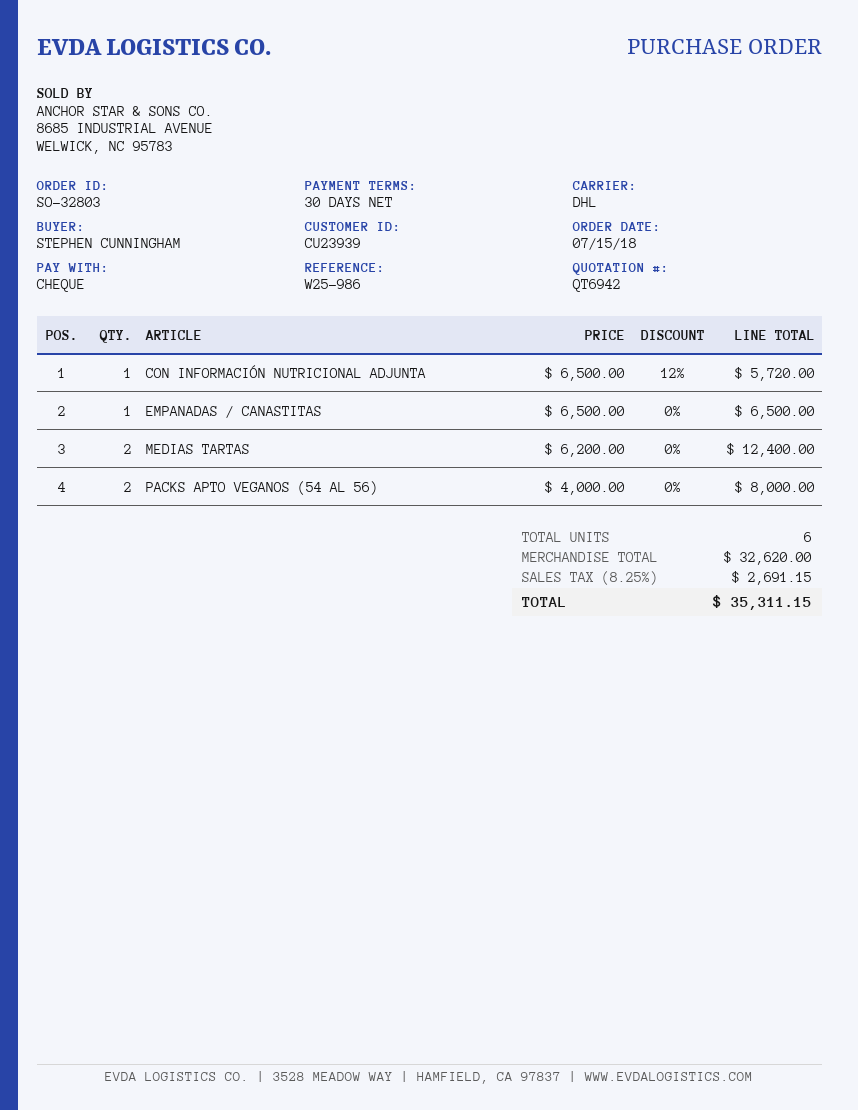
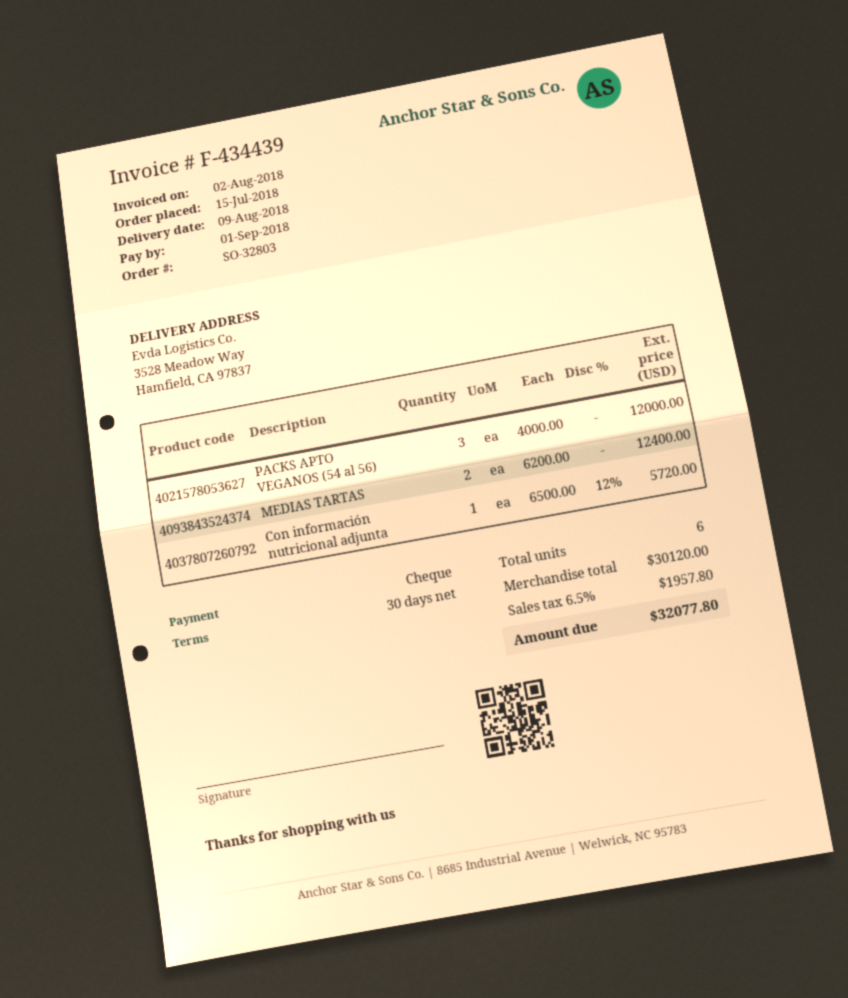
EMPANADAS / CANASTITAS: 1 x 6500.00 = 6500.00 -> none
PACKS APTO VEGANOS (54 AL 56): 2 x 4000.00 = 8000.00 -> 3 x 4000.00 = 12000.00
subtotal: 32620.00 -> 30120.00
tax: 8.25% = 2691.15 -> 6.5% = 1957.80
total: 35311.15 -> 32077.80

